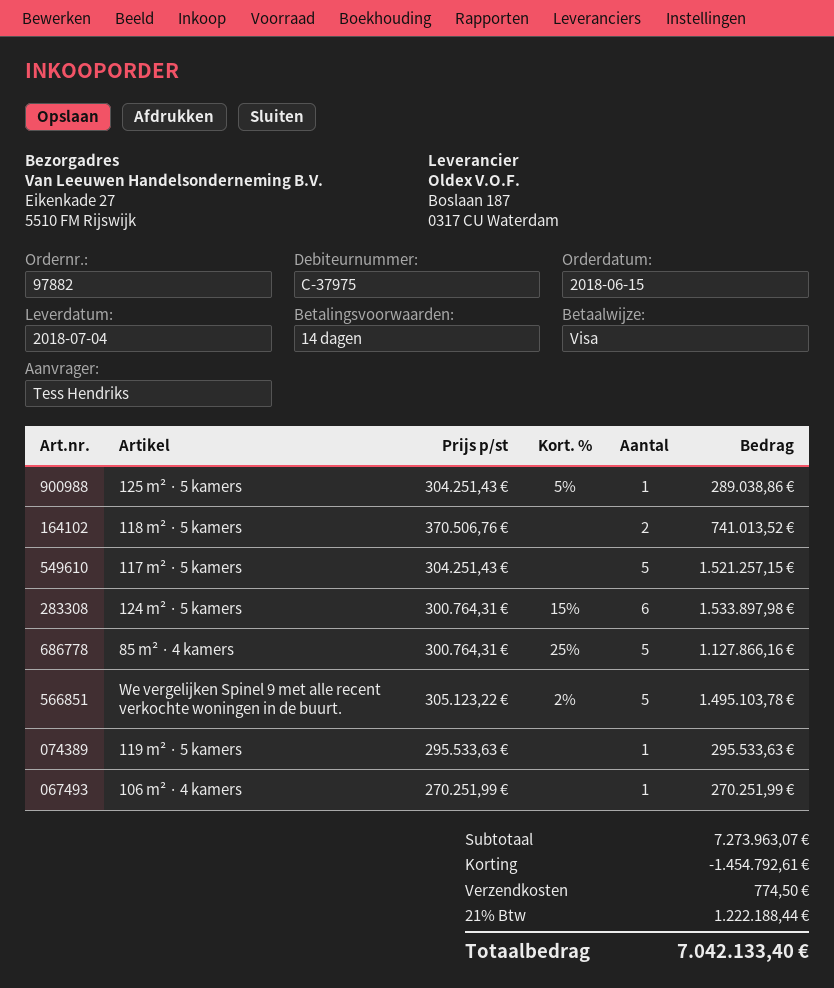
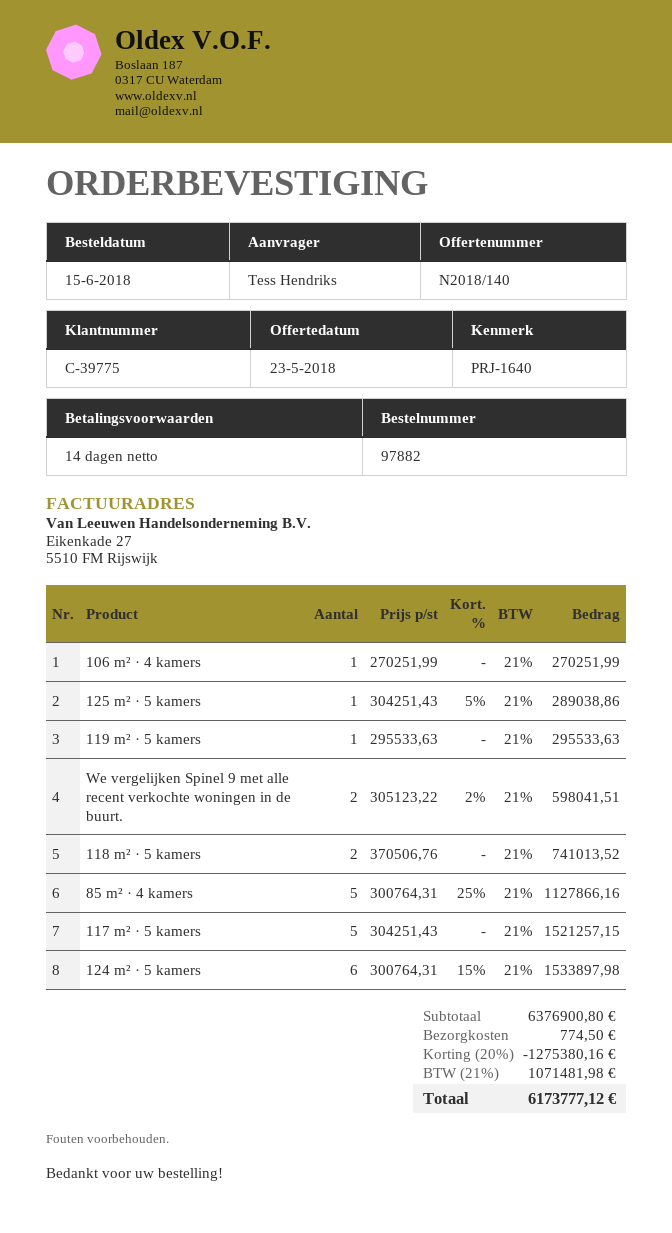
customer number: C-37975 -> C-39775
We vergelijken Spinel 9 met alle recent verkochte woningen in de buurt.: 5 x 305123.22 - 2% = 1495103.78 -> 2 x 305123.22 - 2% = 598041.51
subtotal: 7273963.07 -> 6376900.80
discount: 1454792.61 -> 1275380.16
tax: 21% = 1222188.44 -> 21% = 1071481.98
total: 7042133.40 -> 6173777.12

